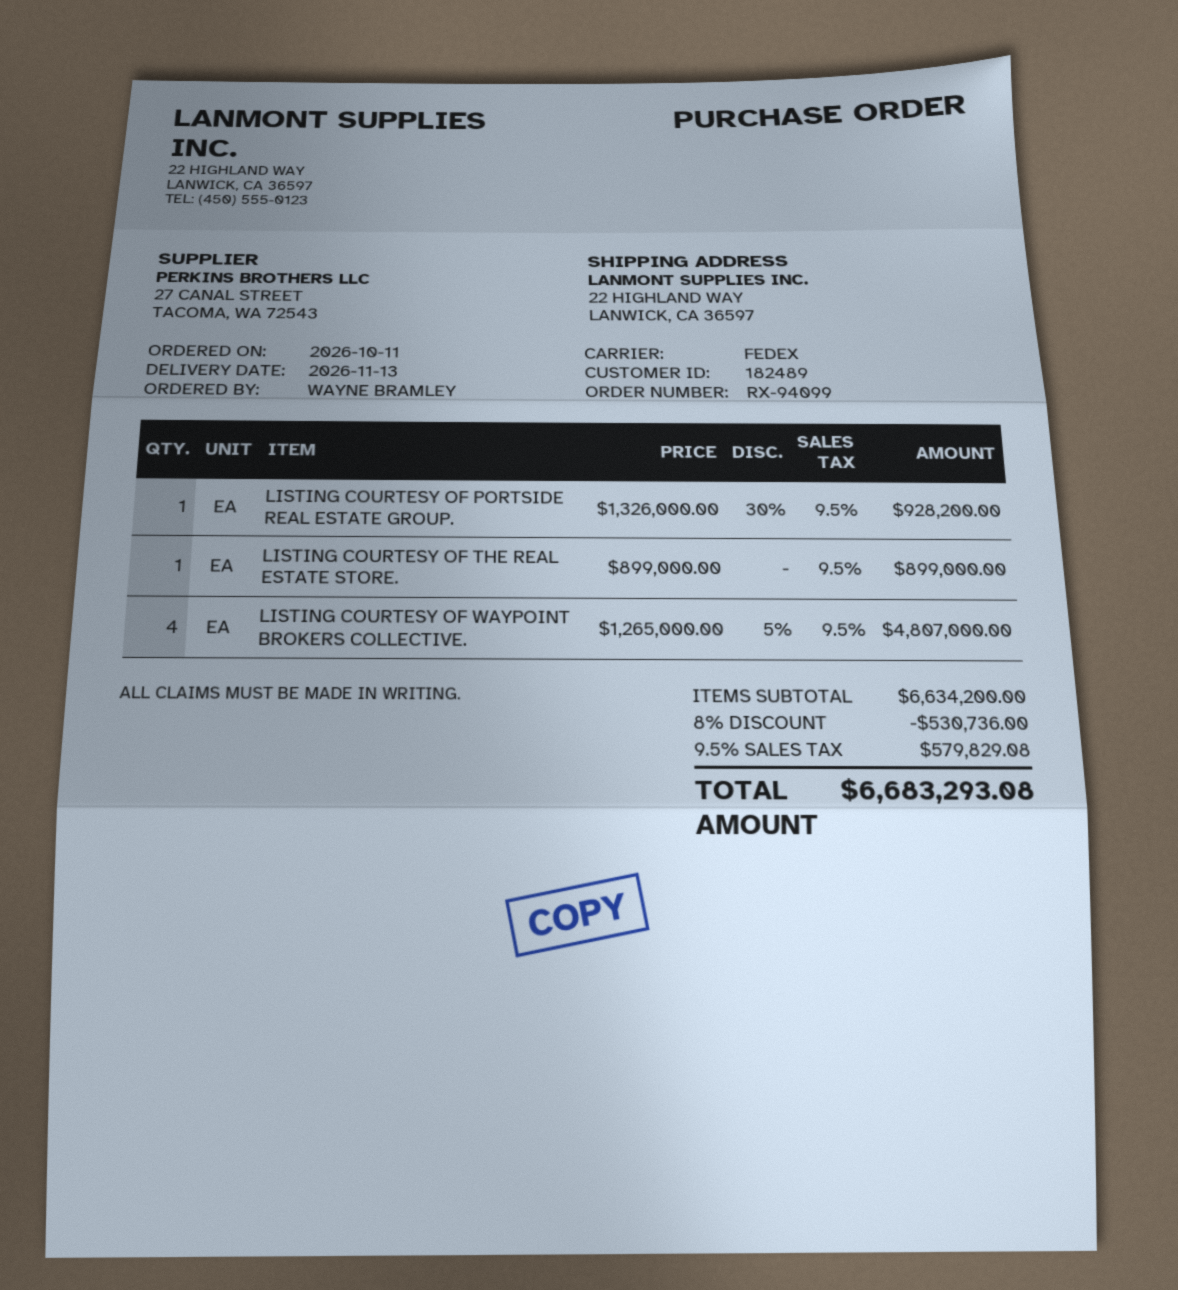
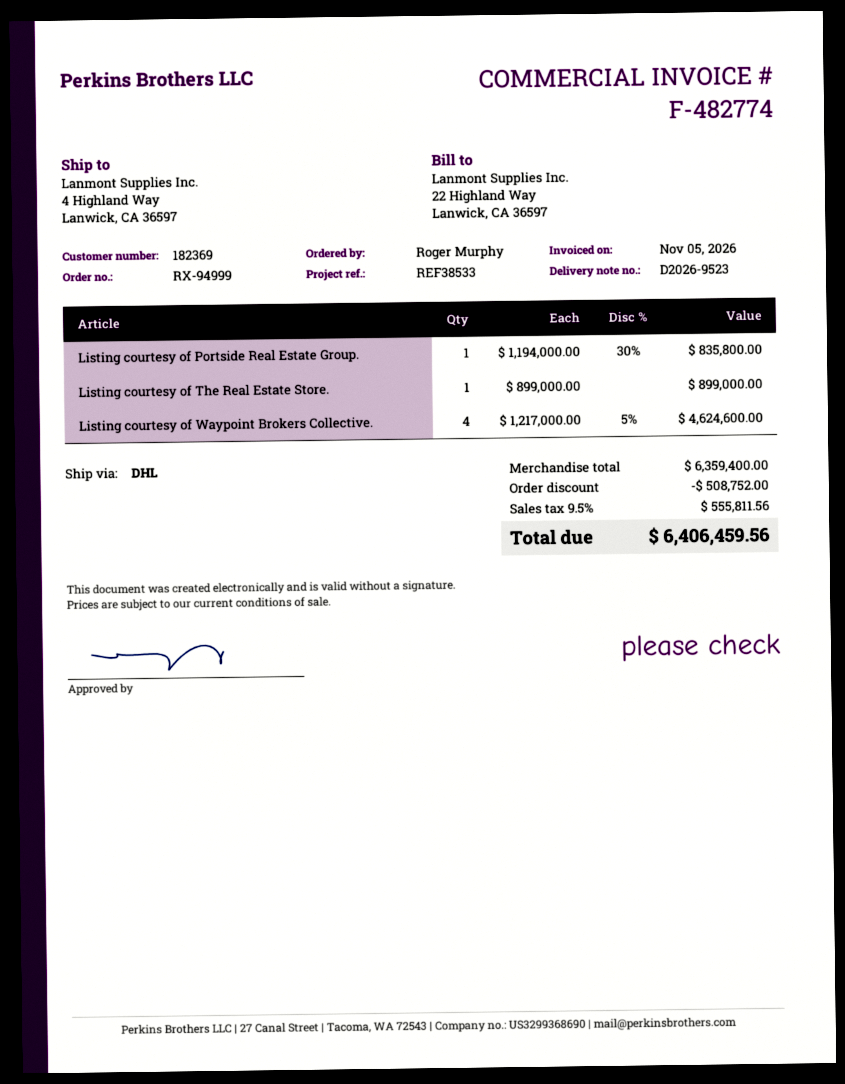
order number: RX-94099 -> RX-94999
customer number: 182489 -> 182369
ordered by: WAYNE BRAMLEY -> Roger Murphy
shipping method: FedEx -> DHL
ship to: 22 HIGHLAND WAY, LANWICK, CA 36597 -> 4 Highland Way, Lanwick, CA 36597
LISTING COURTESY OF PORTSIDE REAL ESTATE GROUP.: 1 x 1326000.00 - 30% = 928200.00 -> 1 x 1194000.00 - 30% = 835800.00
LISTING COURTESY OF WAYPOINT BROKERS COLLECTIVE.: 4 x 1265000.00 - 5% = 4807000.00 -> 4 x 1217000.00 - 5% = 4624600.00
subtotal: 6634200.00 -> 6359400.00
discount: 530736.00 -> 508752.00
tax: 9.5% = 579829.08 -> 9.5% = 555811.56
total: 6683293.08 -> 6406459.56

